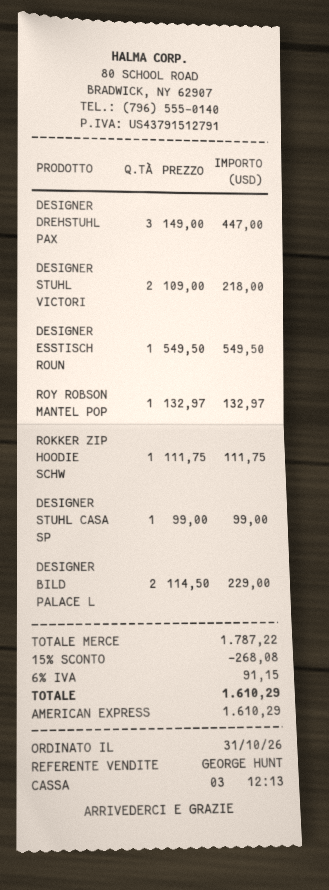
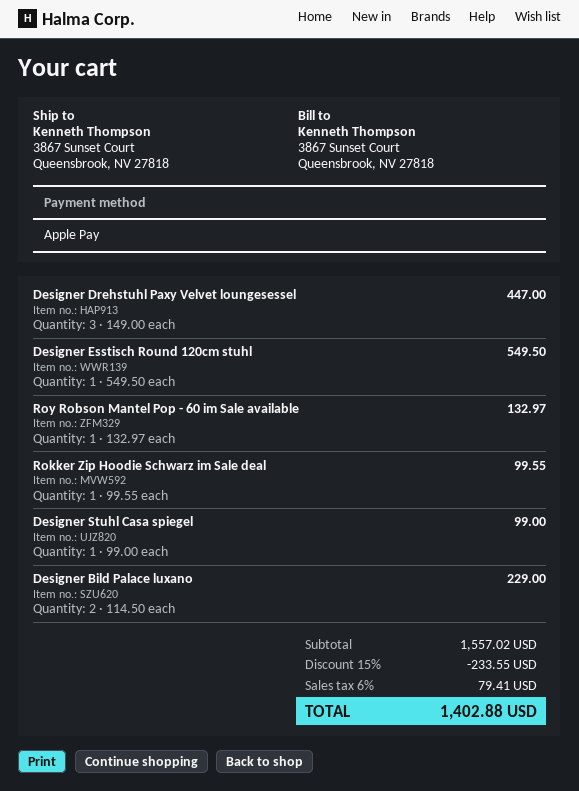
payment method: American Express -> Apple Pay
DESIGNER STUHL VICTORI: 2 x 109.00 = 218.00 -> none
ROKKER ZIP HOODIE SCHW: 1 x 111.75 = 111.75 -> 1 x 99.55 = 99.55
subtotal: 1787.22 -> 1557.02
discount: 15% = 268.08 -> 15% = 233.55
tax: 6% = 91.15 -> 6% = 79.41
total: 1610.29 -> 1402.88

